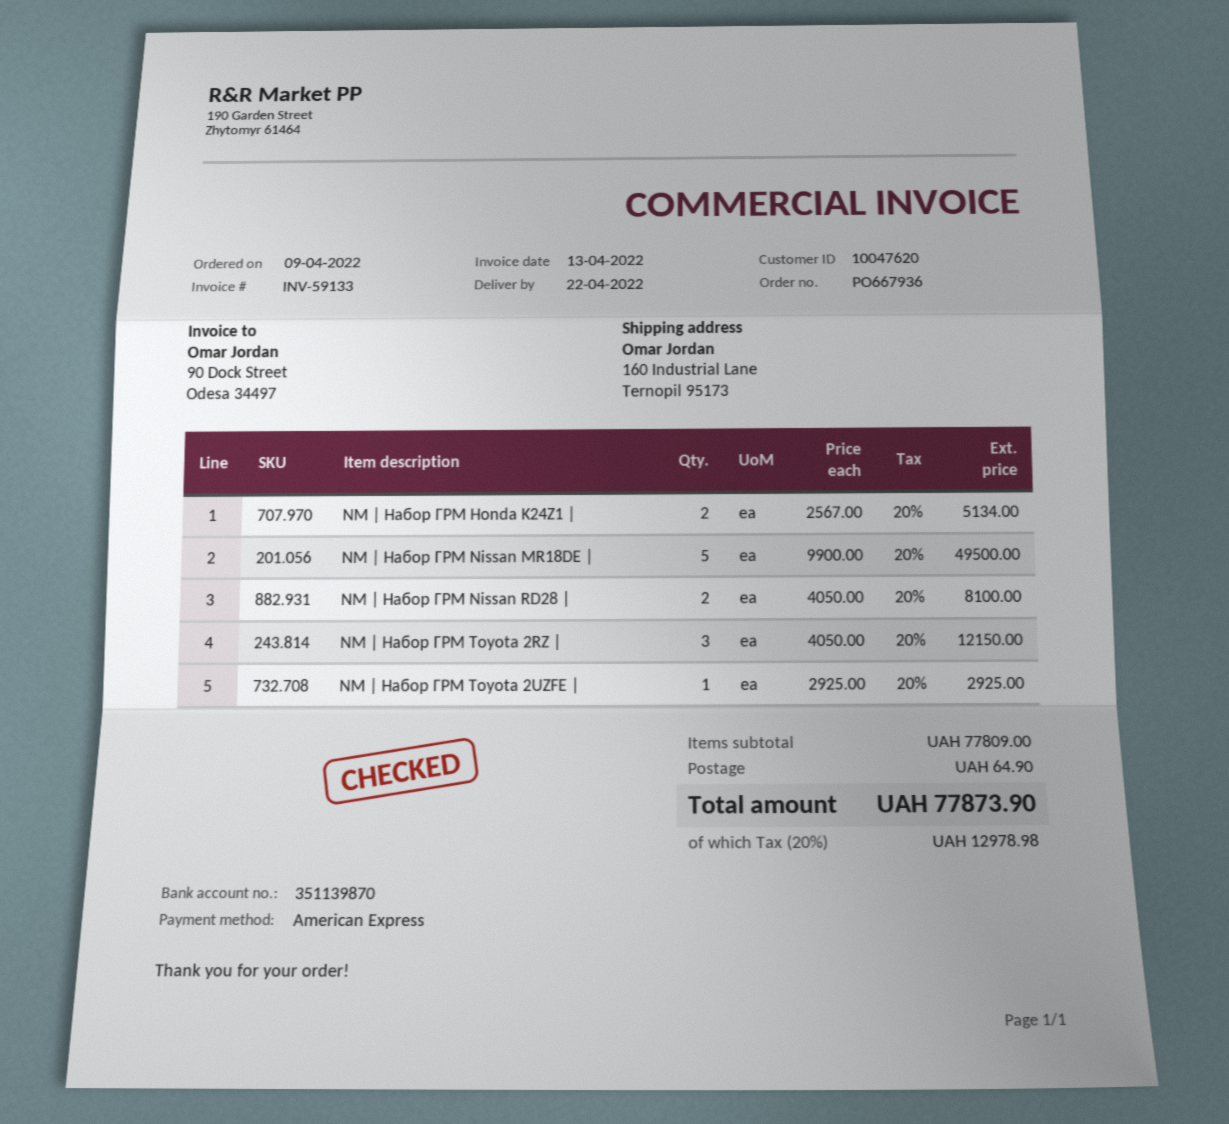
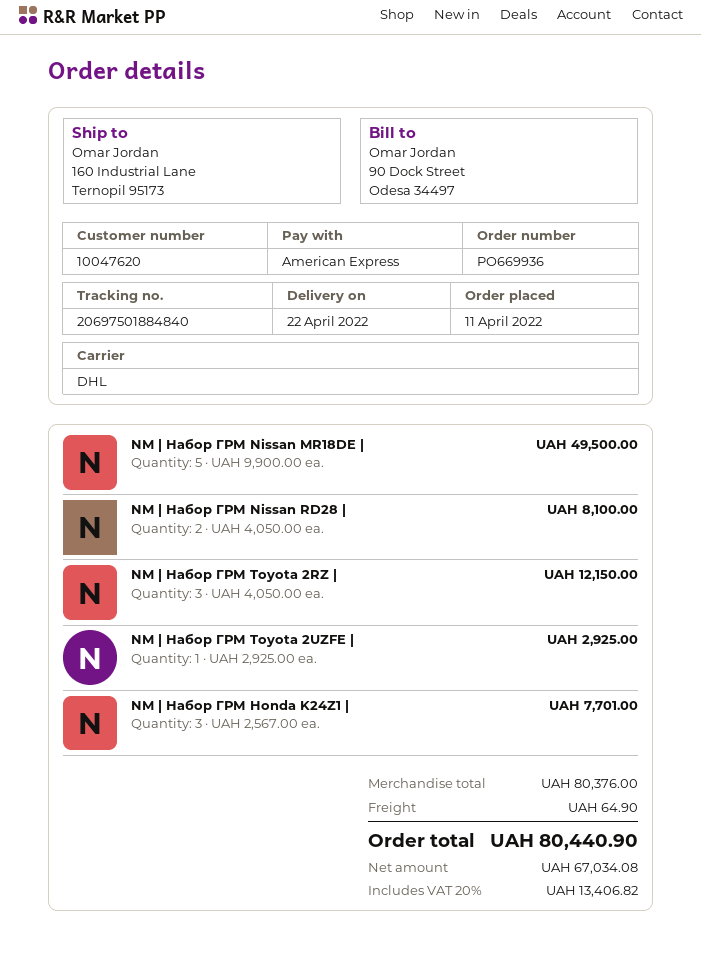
order number: PO667936 -> PO669936
order date: 2022-04-09 -> 2022-04-11
NM | Набор ГРМ Honda K24Z1 |: 2 x 2567.00 = 5134.00 -> 3 x 2567.00 = 7701.00
subtotal: 77809.00 -> 80376.00
tax: 20% = 12978.98 -> 20% = 13406.82
total: 77873.90 -> 80440.90

